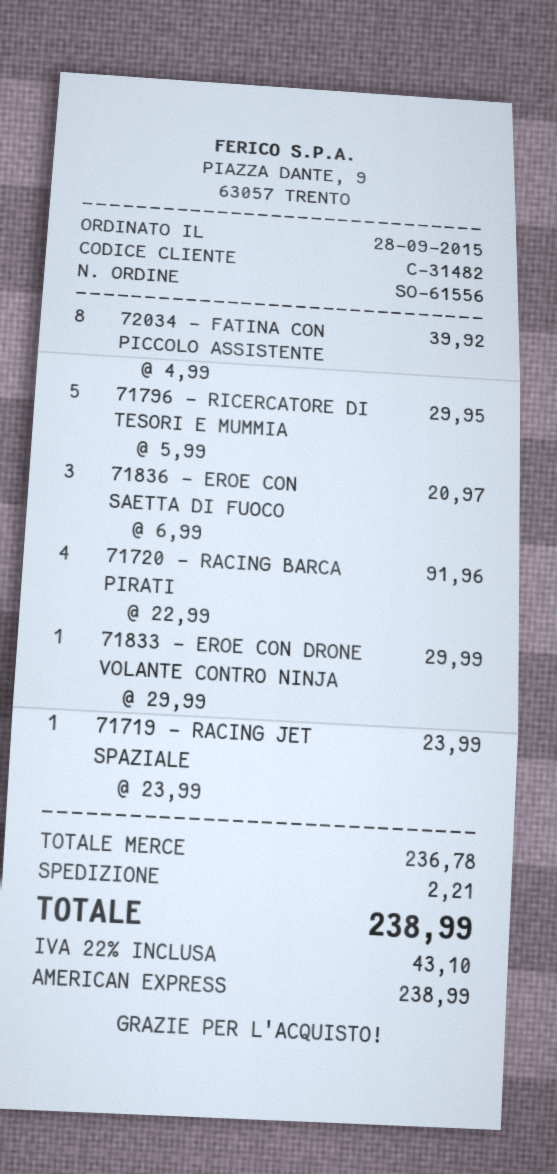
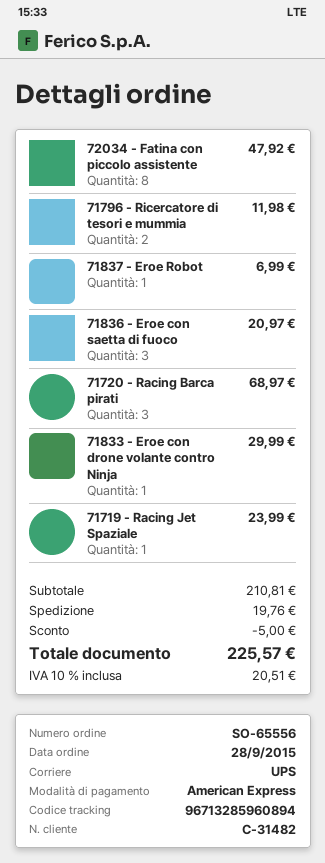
order number: SO-61556 -> SO-65556
72034 - FATINA CON PICCOLO ASSISTENTE: 8 for 39.92 -> 8 for 47.92
71796 - RICERCATORE DI TESORI E MUMMIA: 5 for 29.95 -> 2 for 11.98
71720 - RACING BARCA PIRATI: 4 for 91.96 -> 3 for 68.97
71837 - Eroe Robot: none -> 1 for 6.99
subtotal: 236.78 -> 210.81
discount: none -> 5.00
shipping: 2.21 -> 19.76
tax: 22% = 43.10 -> 10% = 20.51
total: 238.99 -> 225.57

